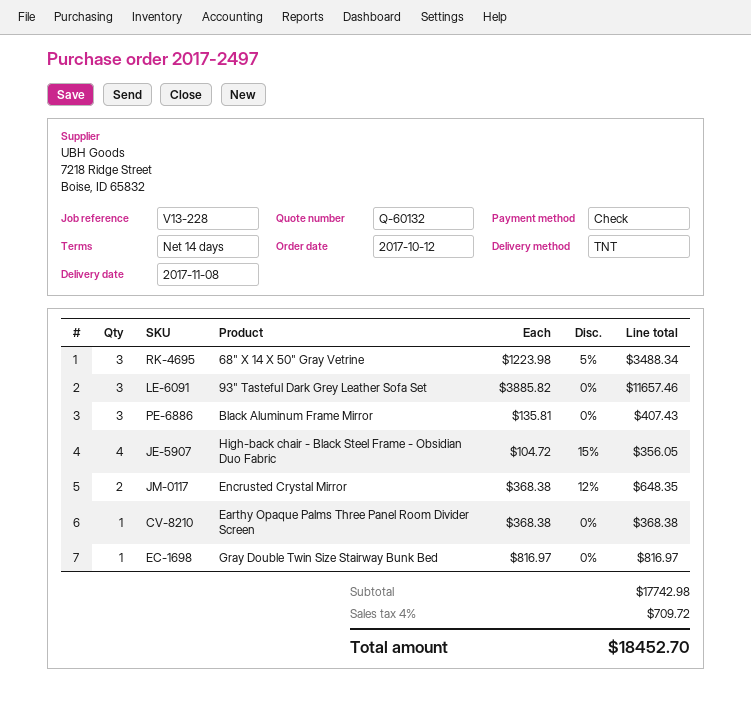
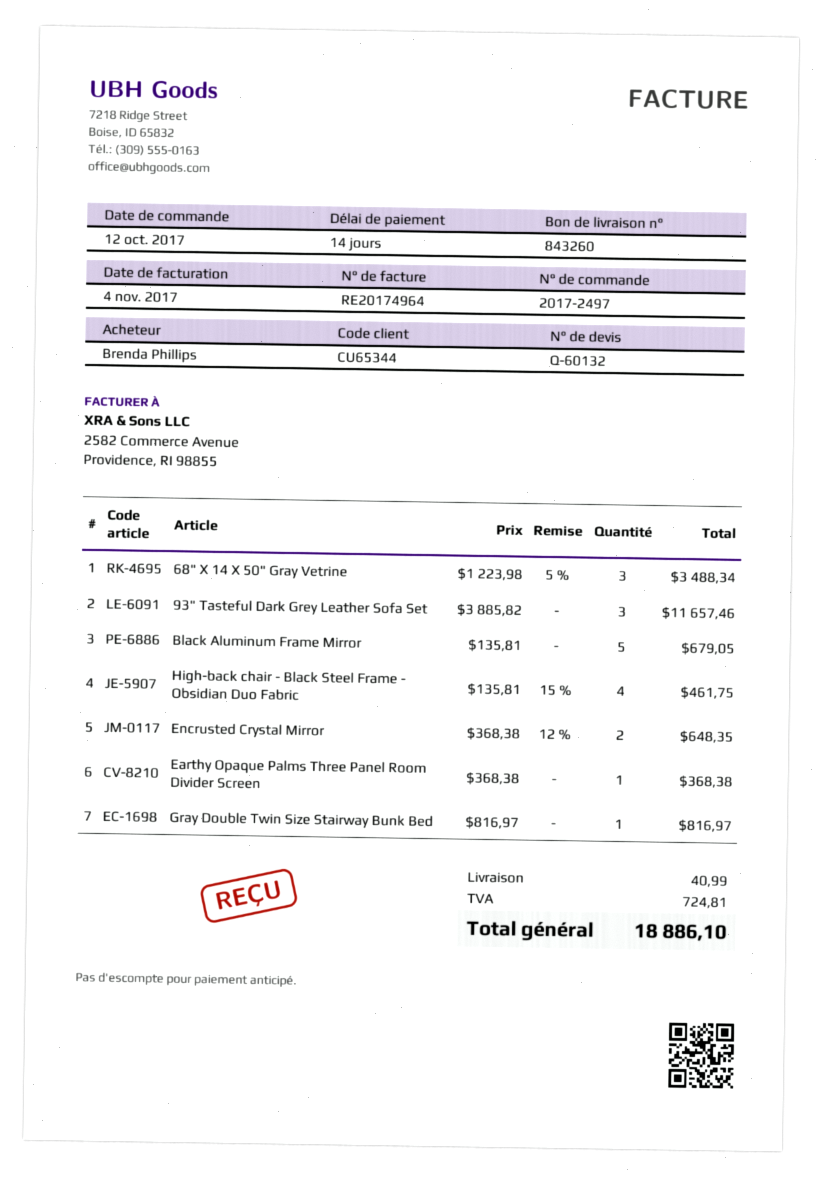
Black Aluminum Frame Mirror: 3 x 135.81 = 407.43 -> 5 x 135.81 = 679.05
High-back chair - Black Steel Frame - Obsidian Duo Fabric: 4 x 104.72 - 15% = 356.05 -> 4 x 135.81 - 15% = 461.75
shipping: none -> 40.99
tax: 709.72 -> 724.81
total: 18452.70 -> 18886.10

